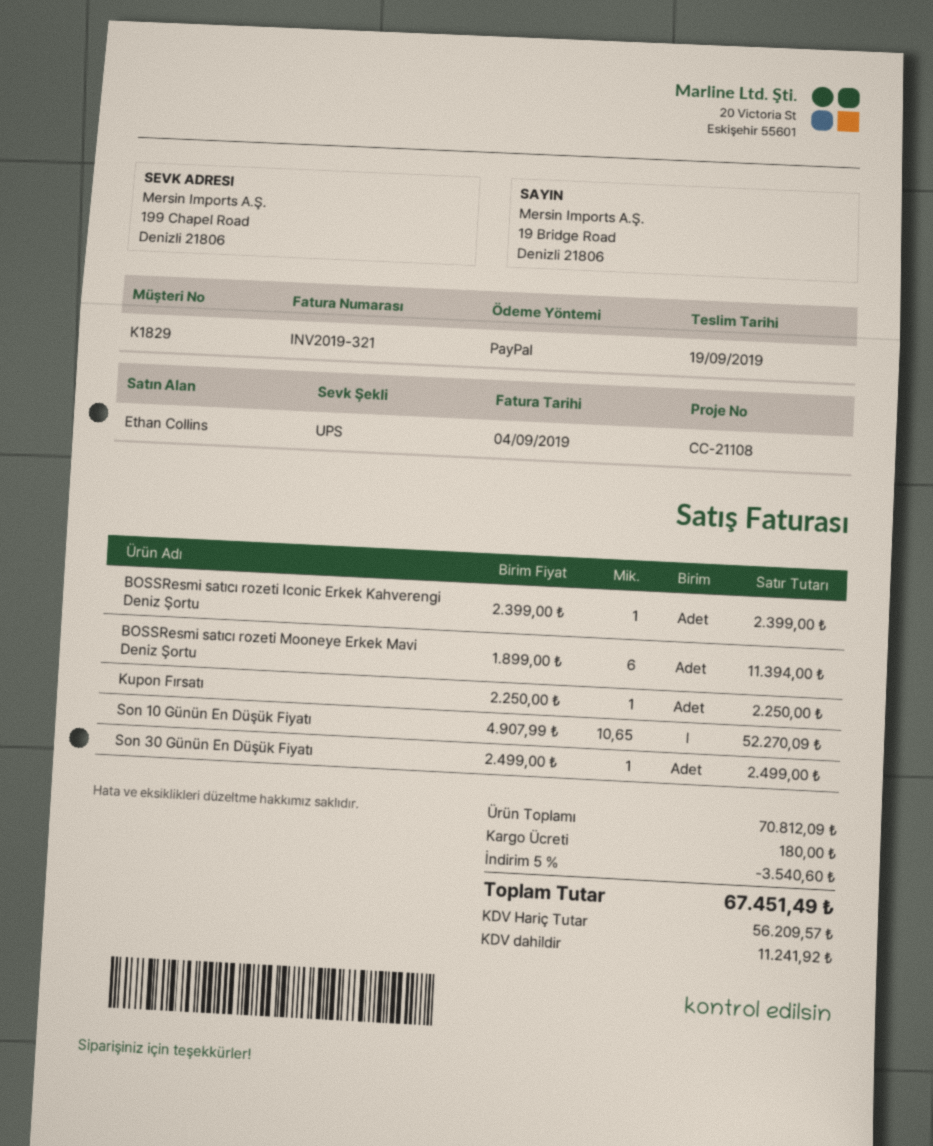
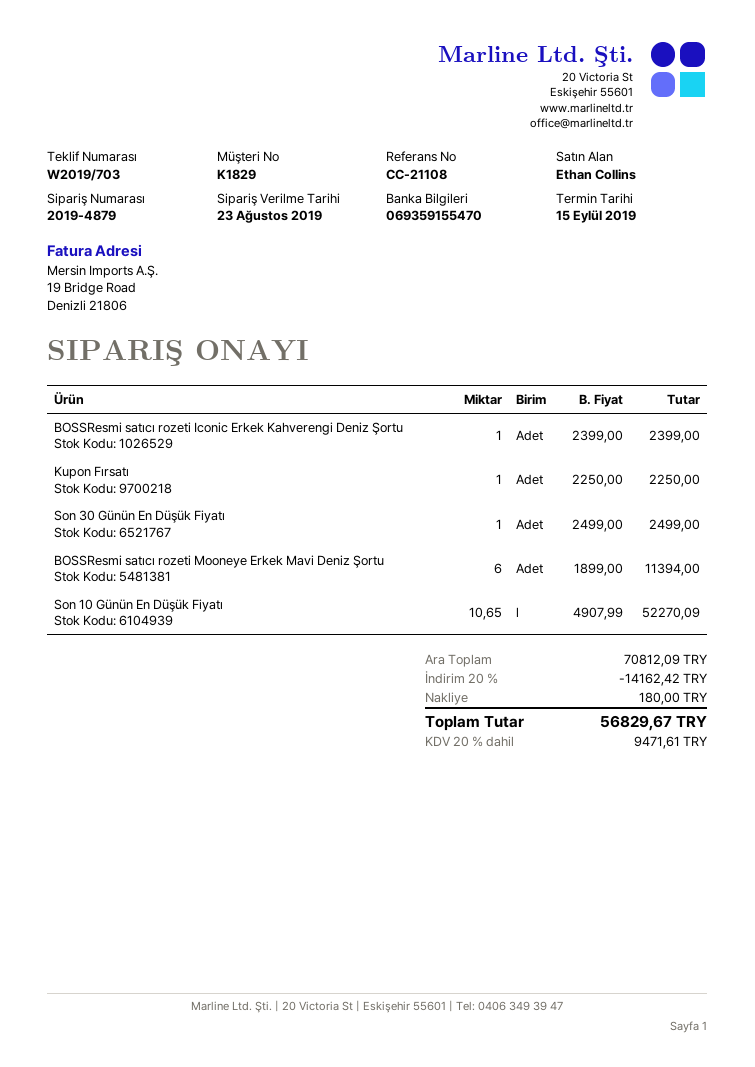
delivery date: 2019-09-19 -> 2019-09-15
discount: 5% = 3540.60 -> 20% = 14162.42
tax: 11241.92 -> 9471.61
total: 67451.49 -> 56829.67

